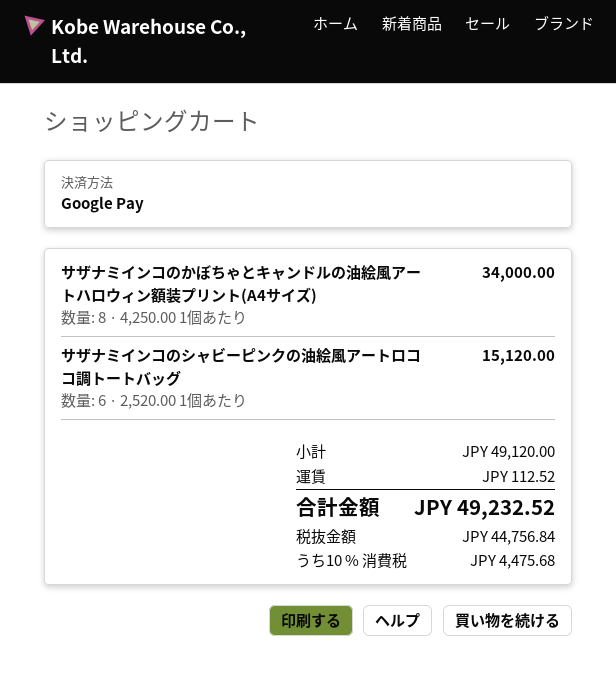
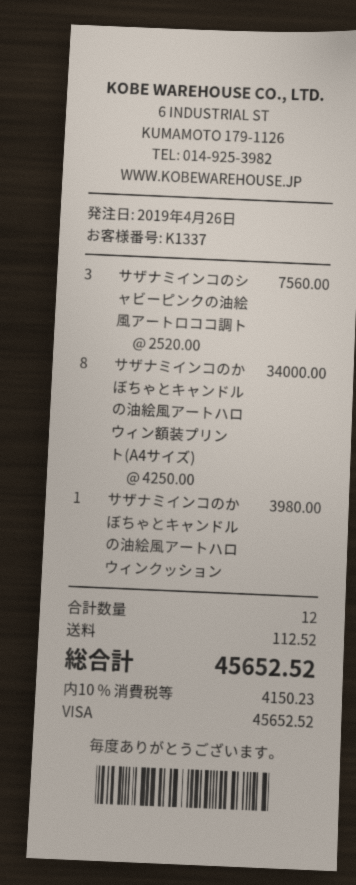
payment method: Google Pay -> Visa
サザナミインコのシャビーピンクの油絵風アートロココ調トートバッグ: 6 x 2520.00 = 15120.00 -> 3 x 2520.00 = 7560.00
サザナミインコのかぼちゃとキャンドルの油絵風アートハロウィンクッション: none -> 1 x 3980.00 = 3980.00
tax: 10% = 4475.68 -> 10% = 4150.23
total: 49232.52 -> 45652.52

